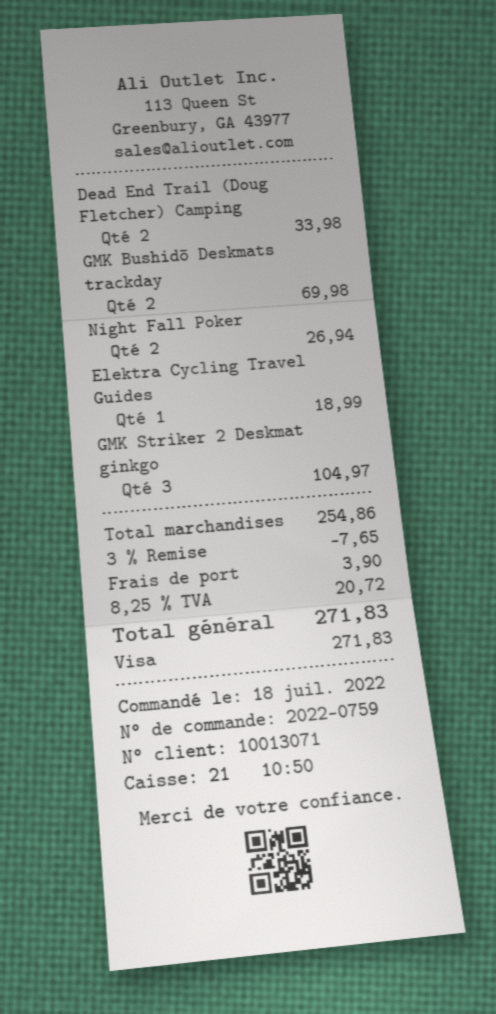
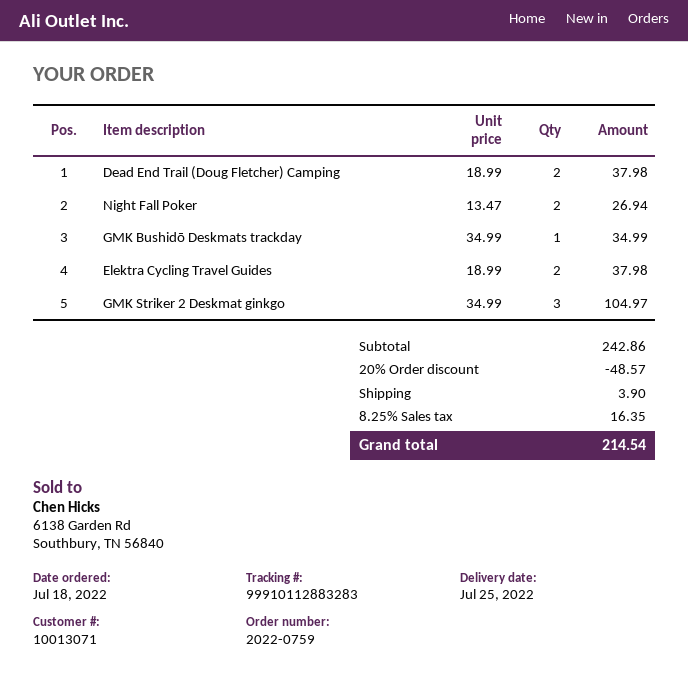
Dead End Trail (Doug Fletcher) Camping: 2 for 33.98 -> 2 for 37.98
GMK Bushidō Deskmats trackday: 2 for 69.98 -> 1 for 34.99
Elektra Cycling Travel Guides: 1 for 18.99 -> 2 for 37.98
subtotal: 254.86 -> 242.86
discount: 3% = 7.65 -> 20% = 48.57
tax: 8.25% = 20.72 -> 8.25% = 16.35
total: 271.83 -> 214.54

